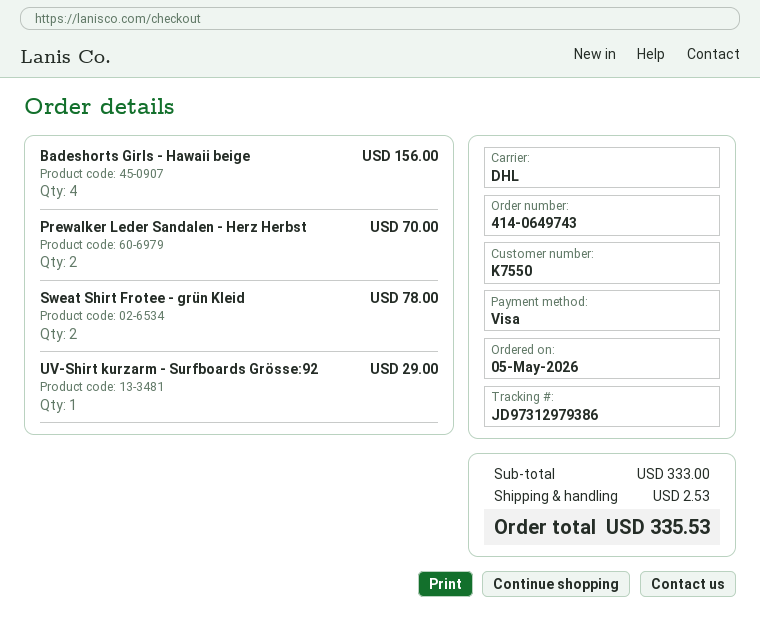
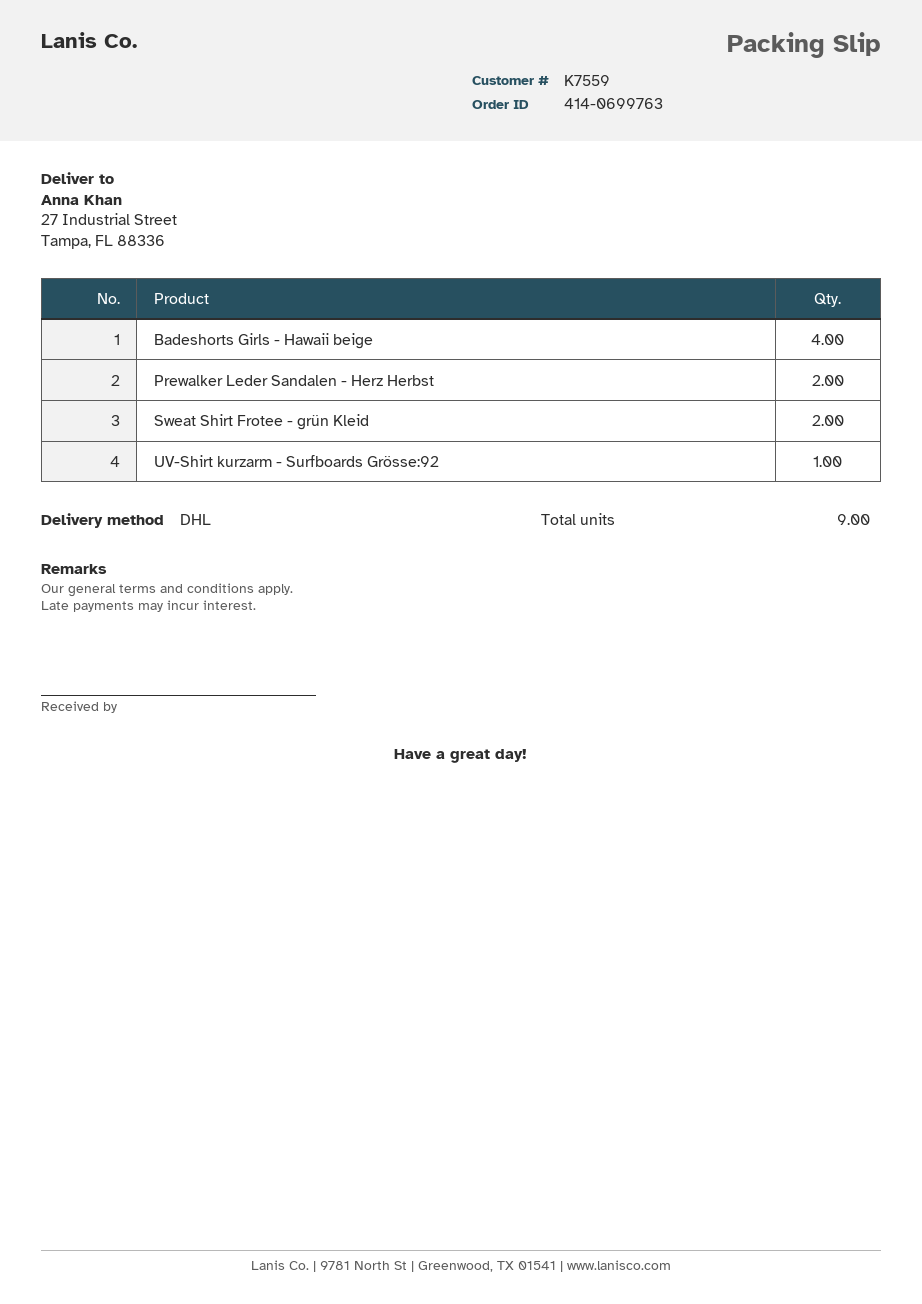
order number: 414-0649743 -> 414-0699763
customer number: K7550 -> K7559

